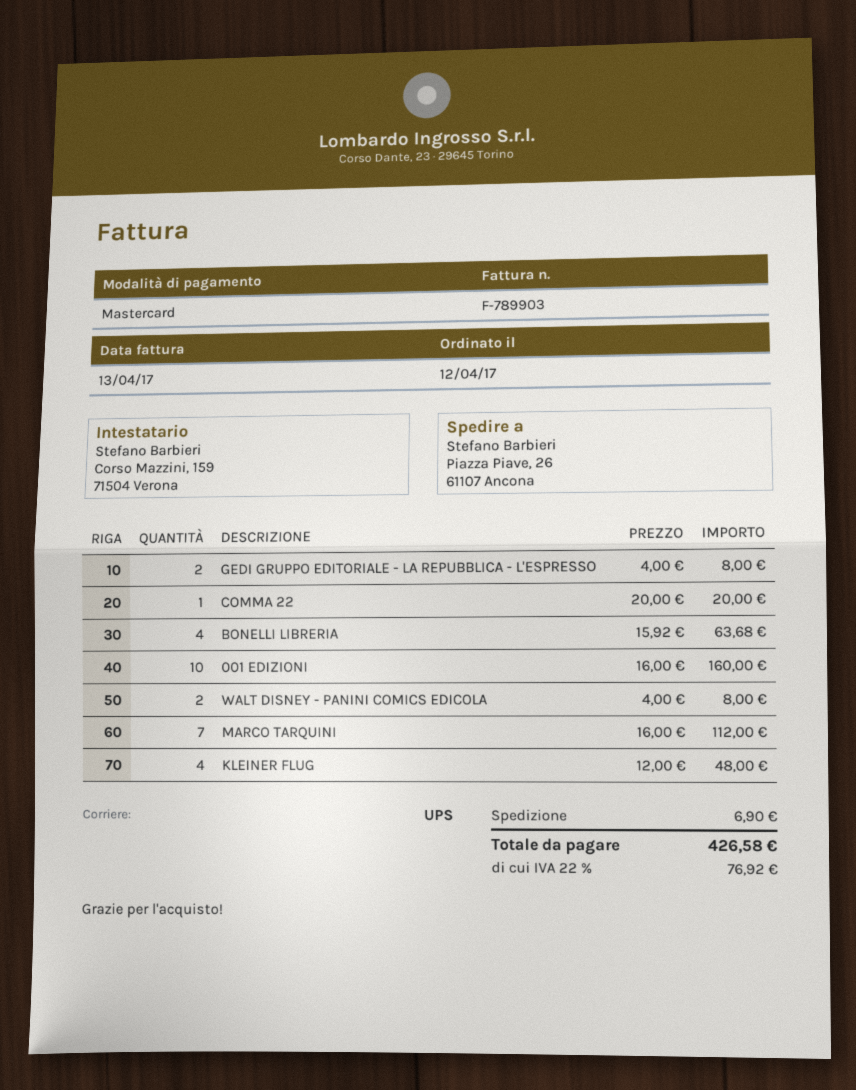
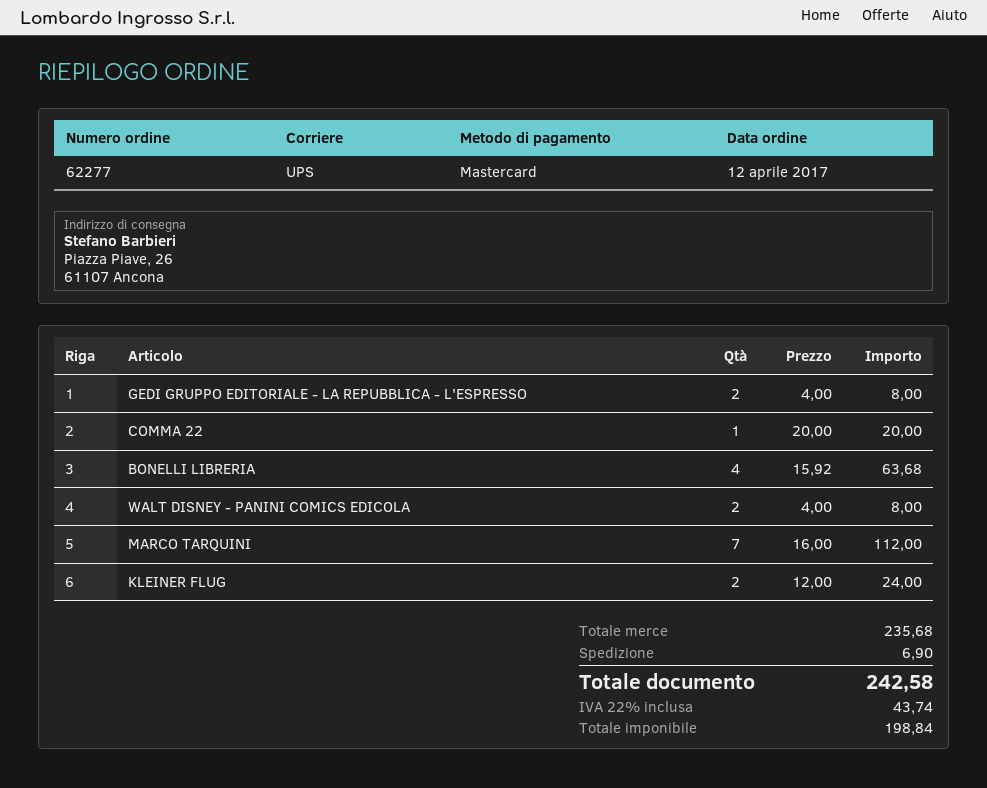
001 EDIZIONI: 10 x 16.00 = 160.00 -> none
KLEINER FLUG: 4 x 12.00 = 48.00 -> 2 x 12.00 = 24.00
tax: 22% = 76.92 -> 22% = 43.74
total: 426.58 -> 242.58

